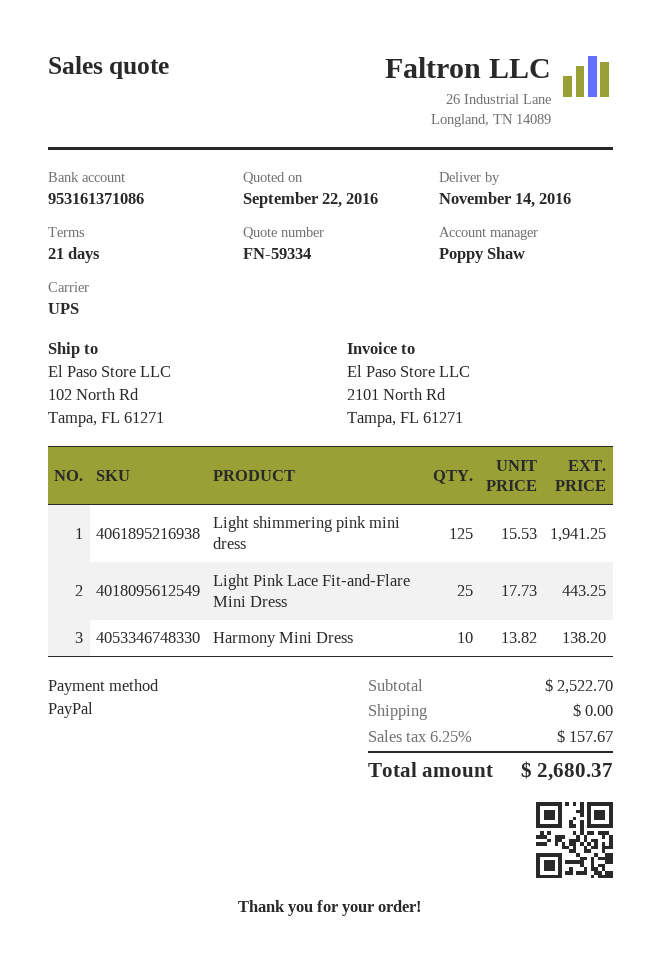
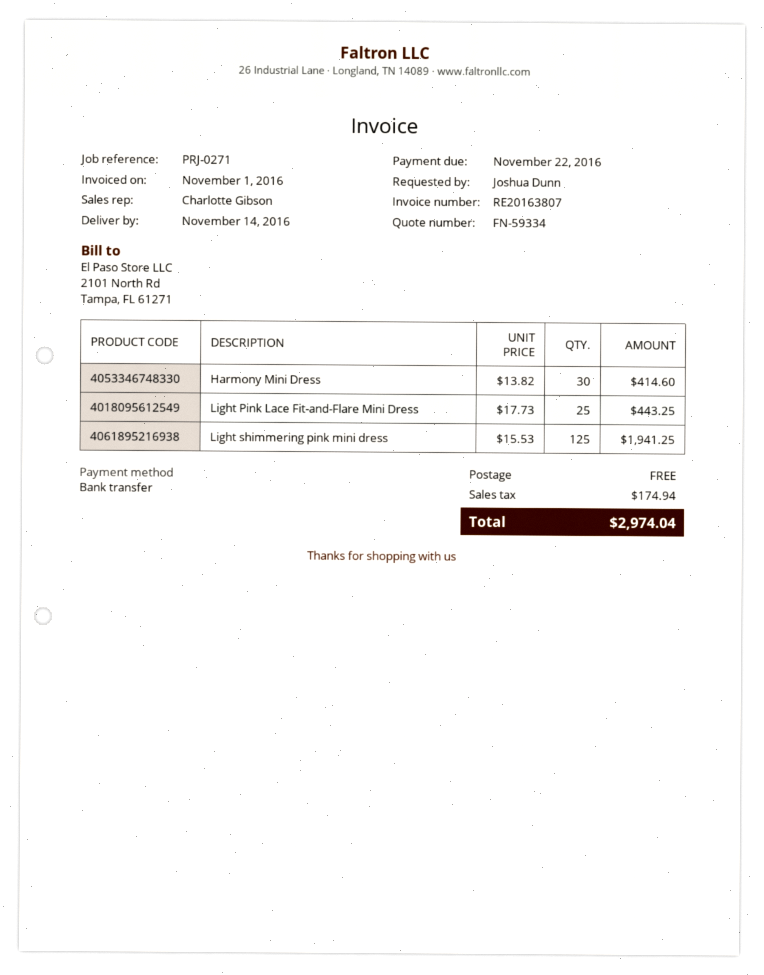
sales rep: Poppy Shaw -> Charlotte Gibson
payment method: PayPal -> bank transfer
Harmony Mini Dress: 10 x 13.82 = 138.20 -> 30 x 13.82 = 414.60
tax: 157.67 -> 174.94
total: 2680.37 -> 2974.04

